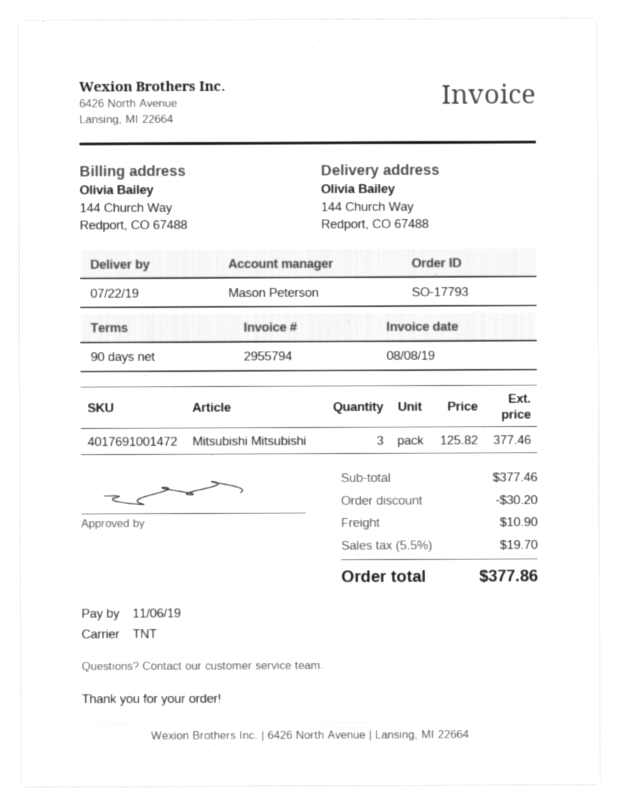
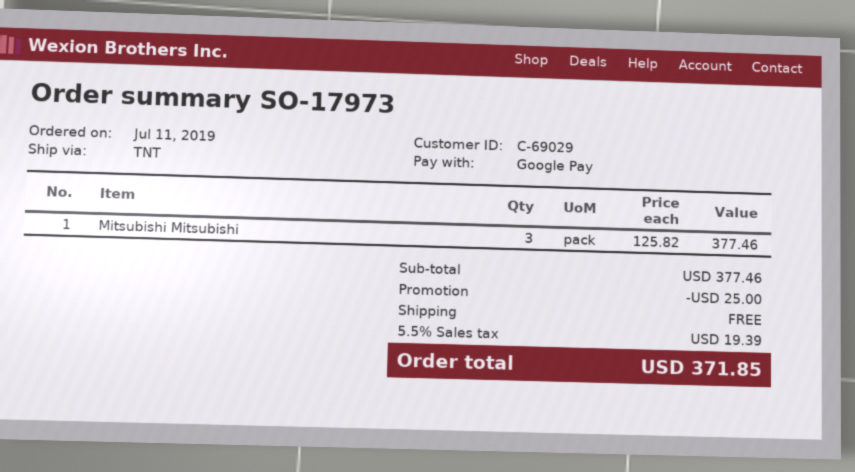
order number: SO-17793 -> SO-17973
discount: 30.20 -> 25.00
shipping: 10.90 -> 0.00
tax: 5.5% = 19.70 -> 5.5% = 19.39
total: 377.86 -> 371.85

